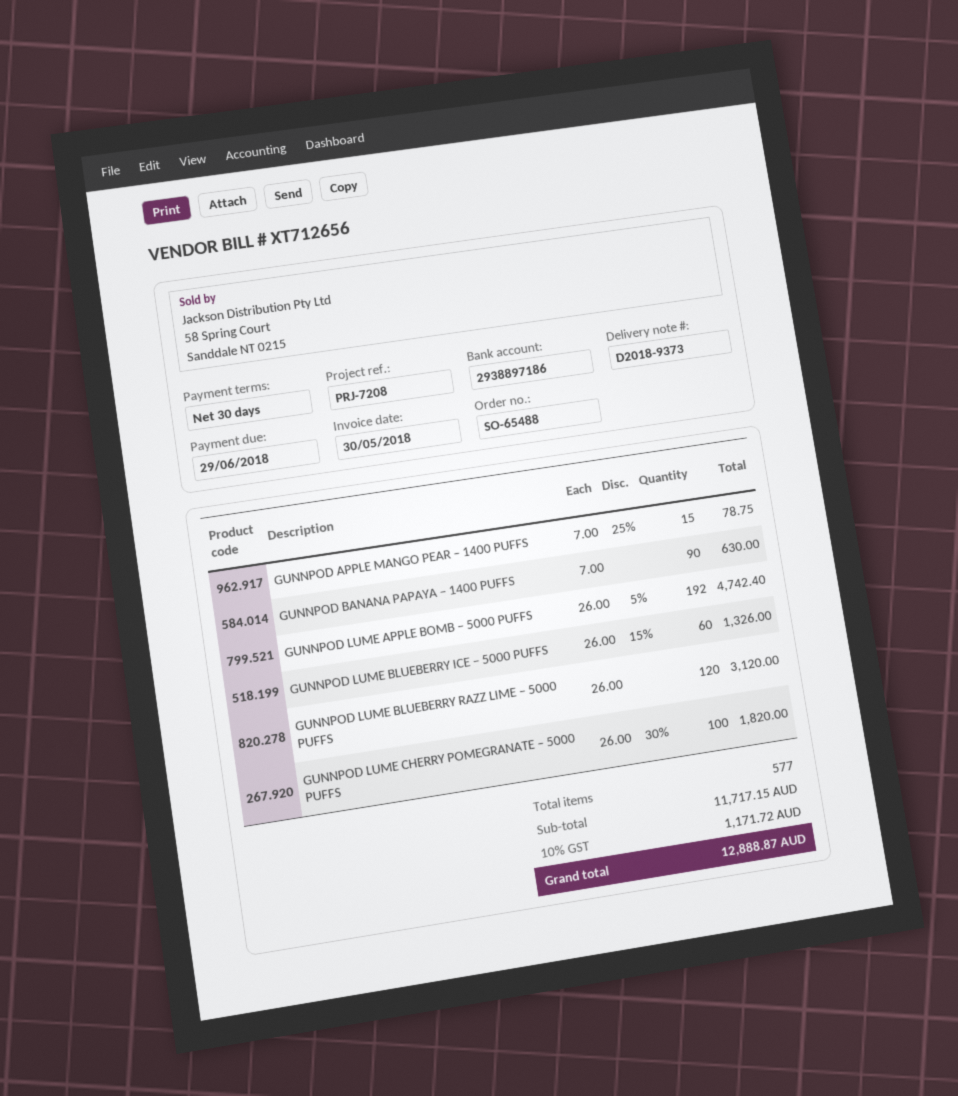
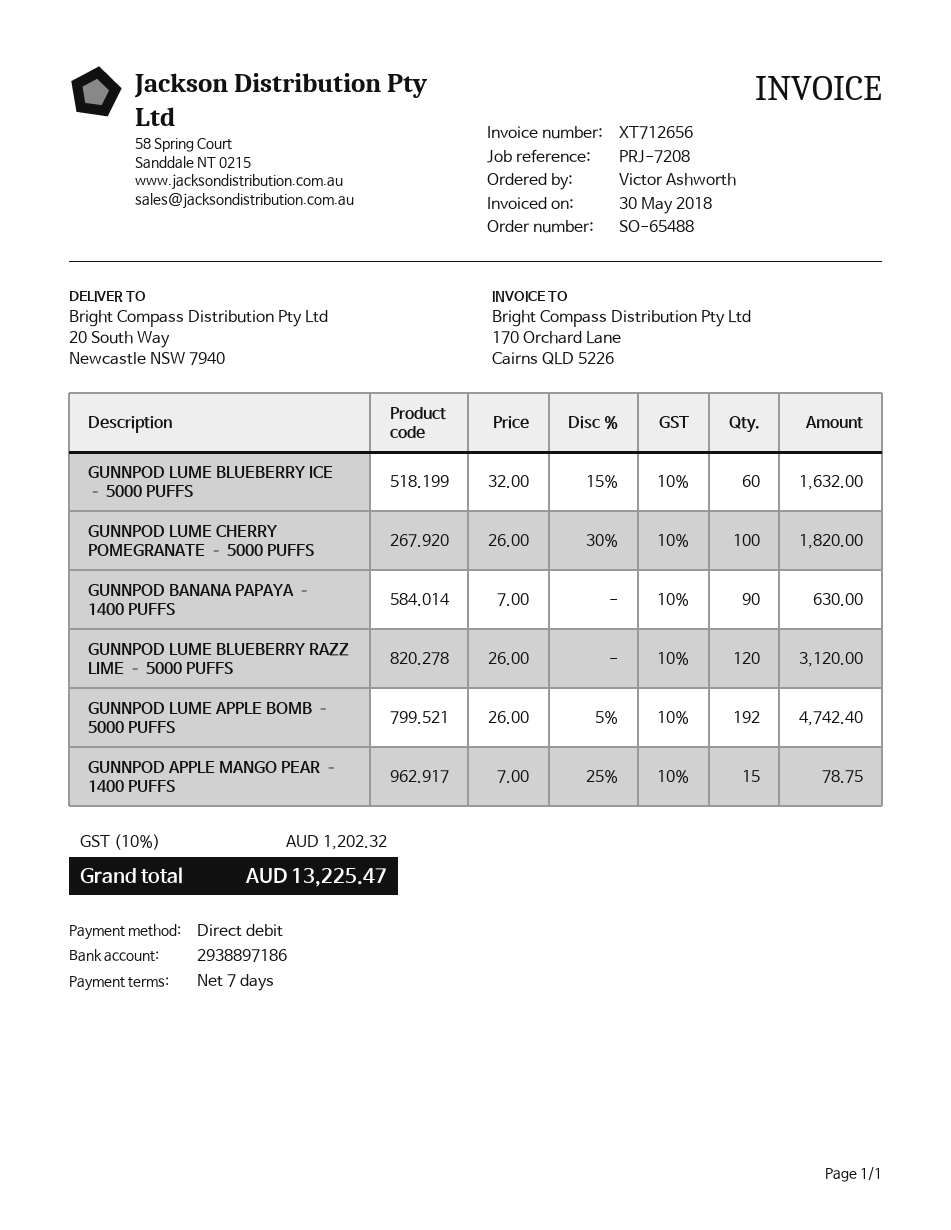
payment terms: 30 days -> 7 days
GUNNPOD LUME BLUEBERRY ICE – 5000 PUFFS: 60 x 26.00 - 15% = 1326.00 -> 60 x 32.00 - 15% = 1632.00
tax: 10% = 1171.72 -> 10% = 1202.32
total: 12888.87 -> 13225.47

